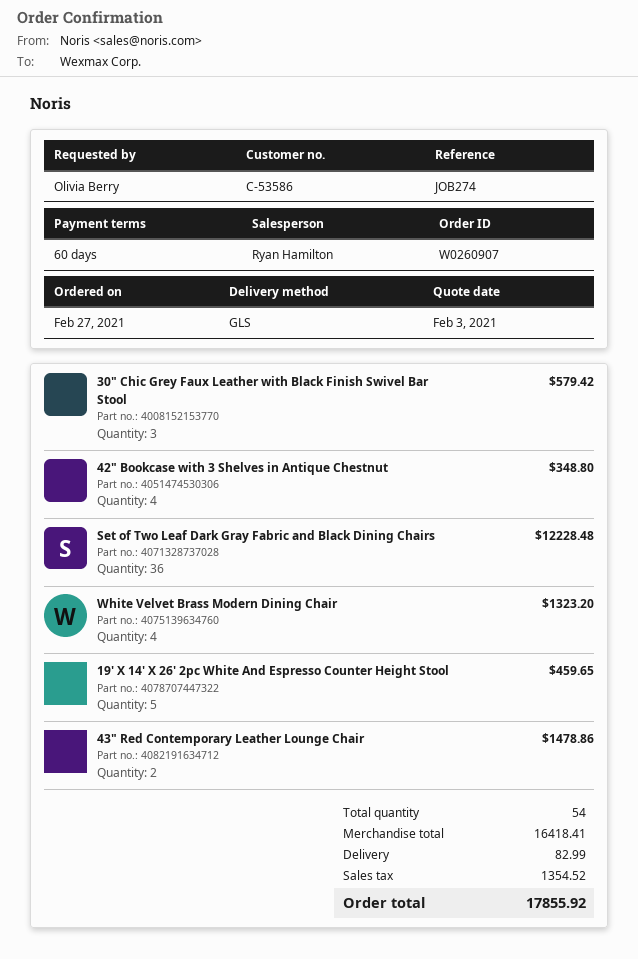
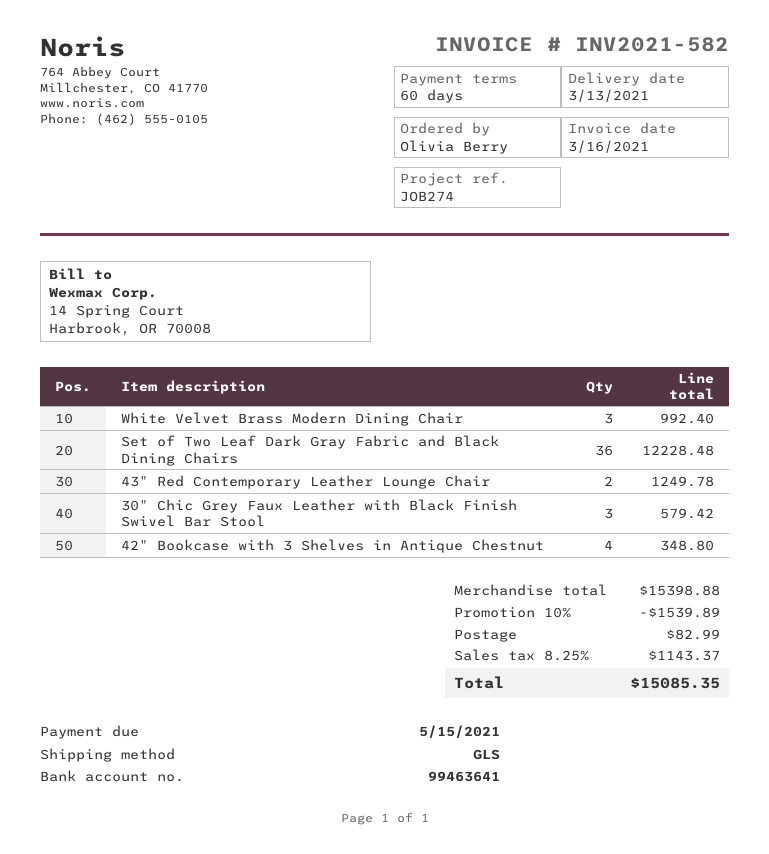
White Velvet Brass Modern Dining Chair: 4 for 1323.20 -> 3 for 992.40
19' X 14' X 26' 2pc White And Espresso Counter Height Stool: 5 for 459.65 -> none
43" Red Contemporary Leather Lounge Chair: 2 for 1478.86 -> 2 for 1249.78
subtotal: 16418.41 -> 15398.88
discount: none -> 10% = 1539.89
tax: 1354.52 -> 1143.37
total: 17855.92 -> 15085.35

